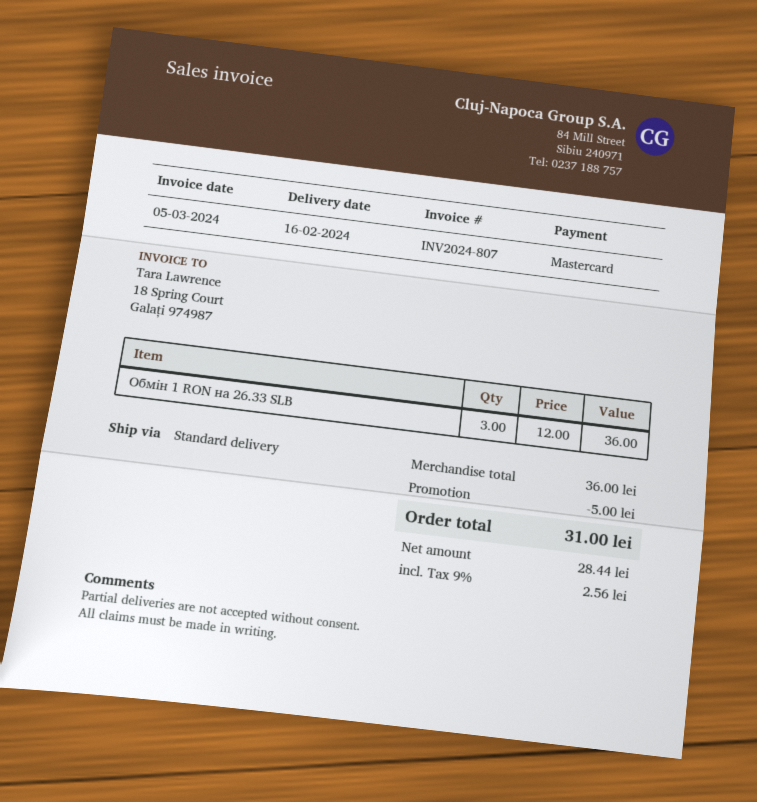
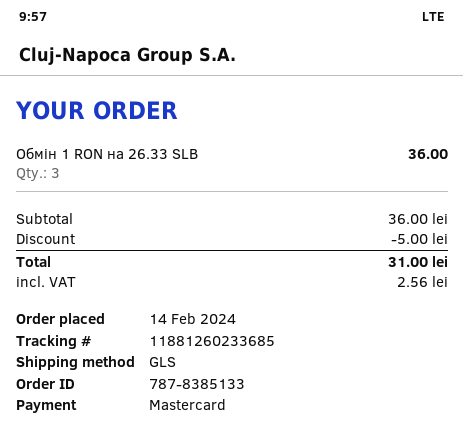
shipping method: standard -> GLS

